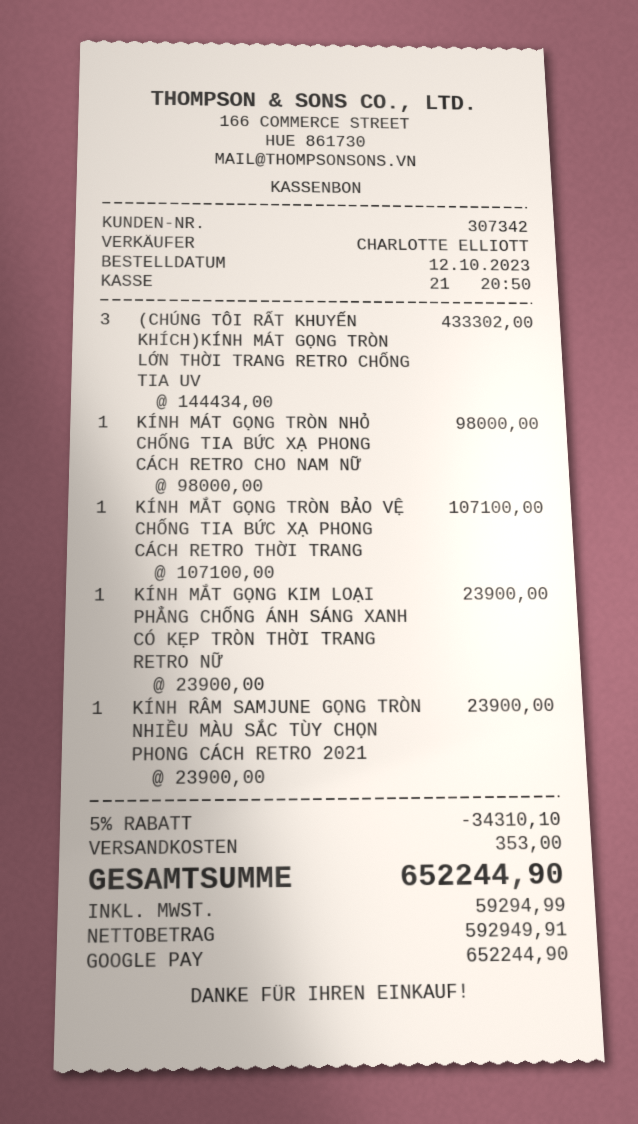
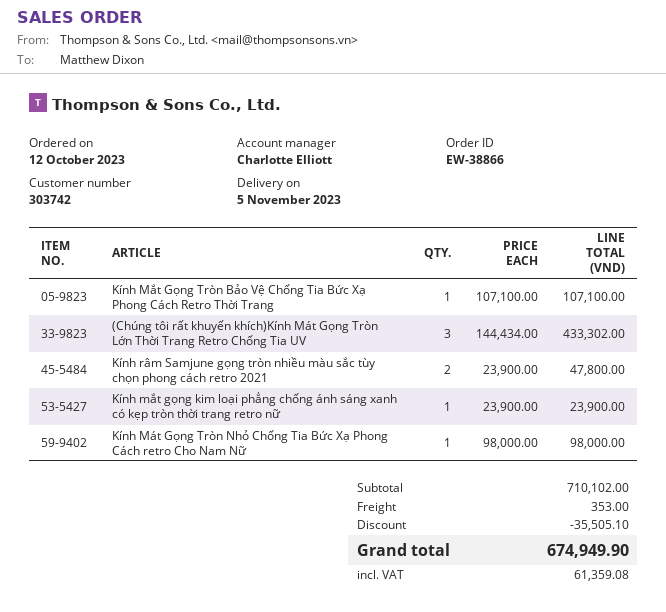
customer number: 307342 -> 303742
KÍNH RÂM SAMJUNE GỌNG TRÒN NHIỀU MÀU SẮC TÙY CHỌN PHONG CÁCH RETRO 2021: 1 x 23900.00 = 23900.00 -> 2 x 23900.00 = 47800.00
discount: 34310.10 -> 35505.10
tax: 59294.99 -> 61359.08
total: 652244.90 -> 674949.90

